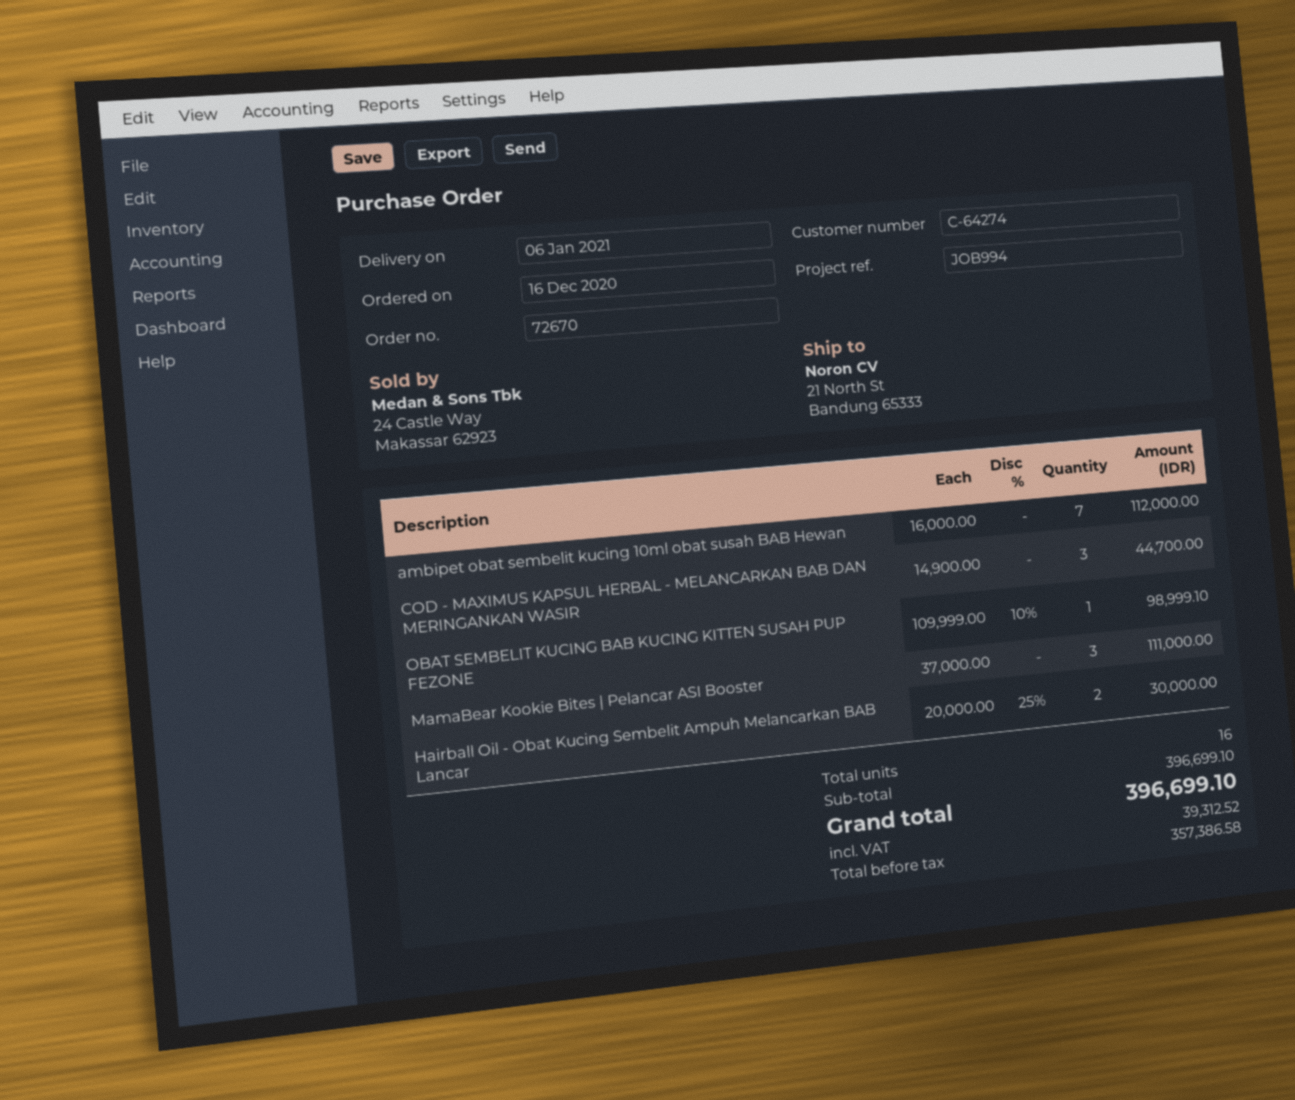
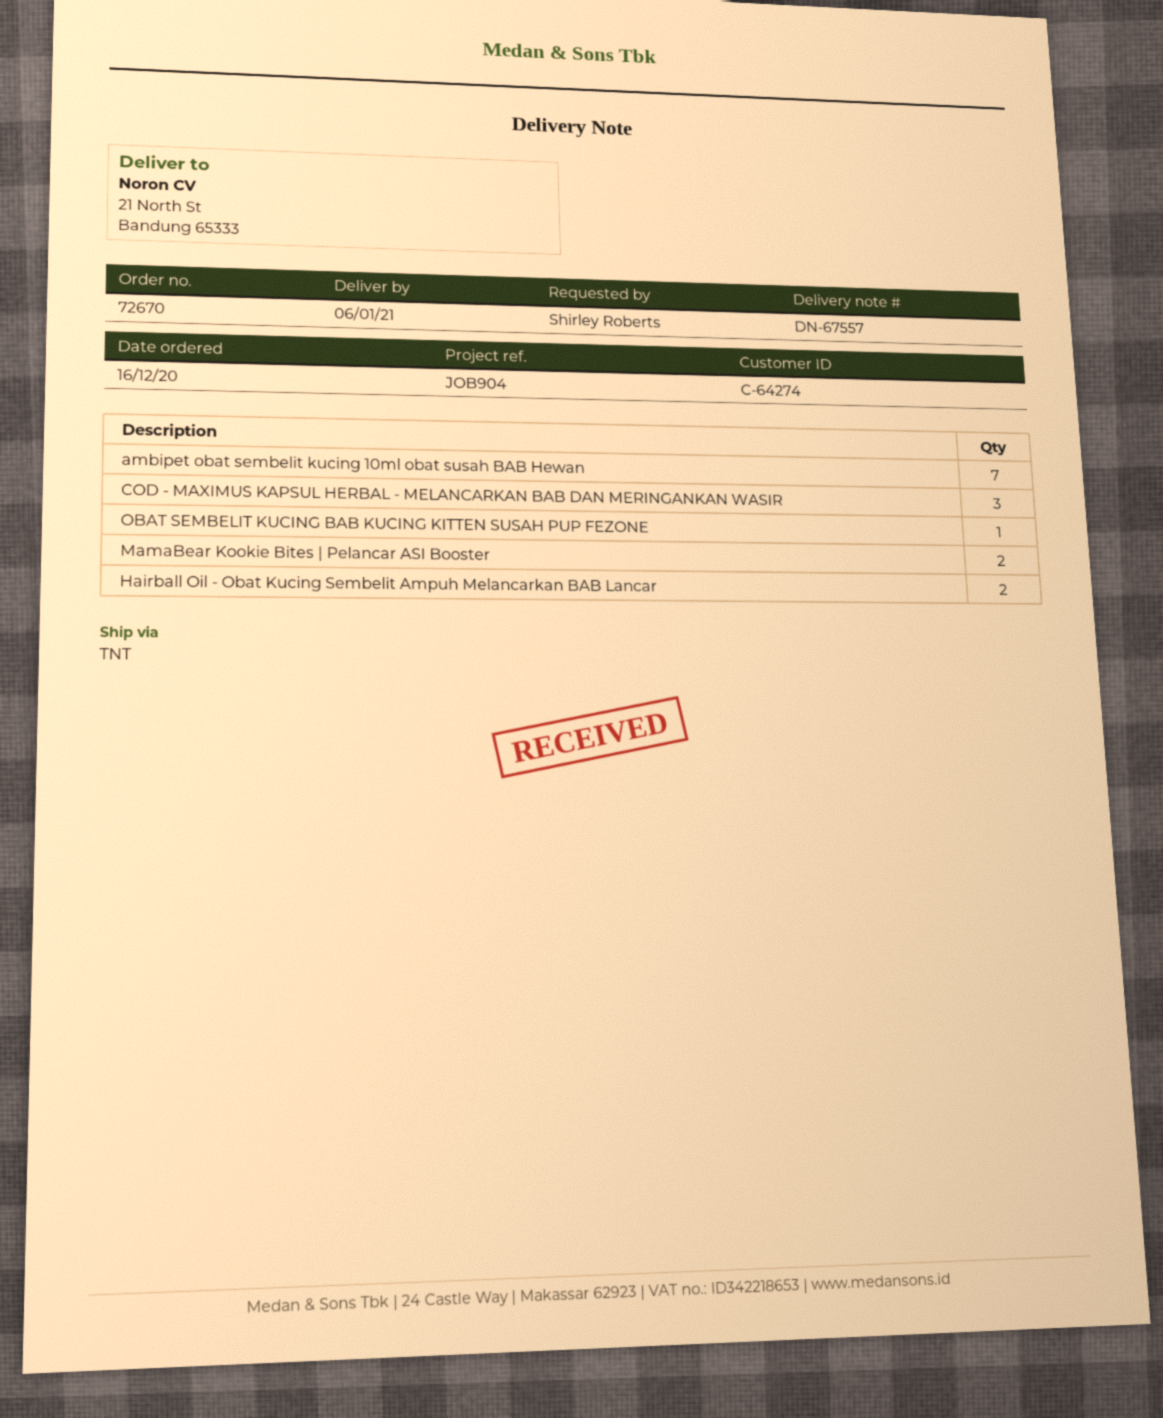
reference: JOB994 -> JOB904
MamaBear Kookie Bites | Pelancar ASI Booster: 3 -> 2

